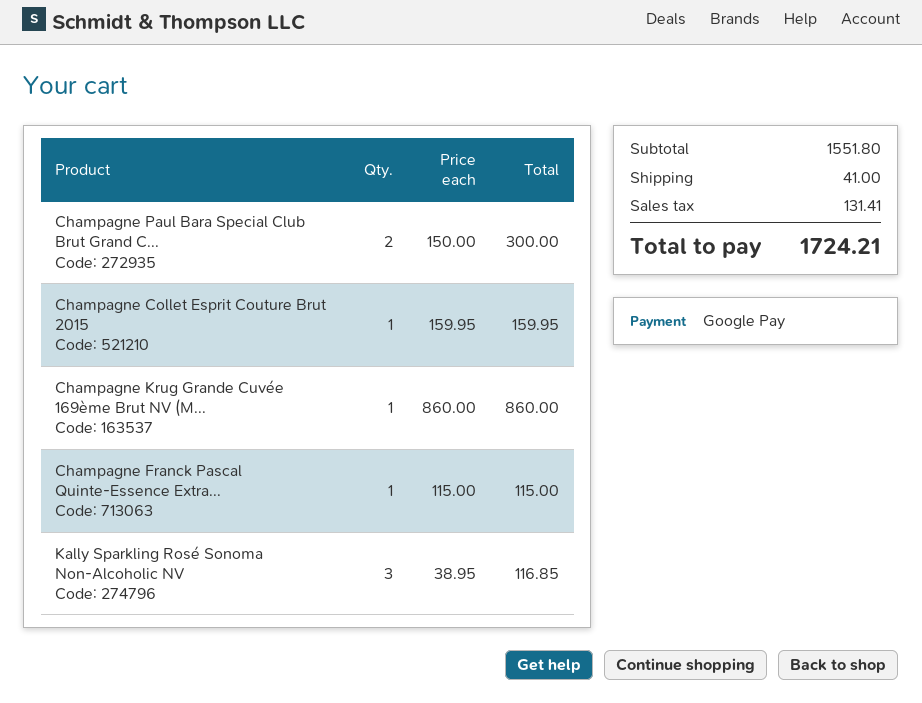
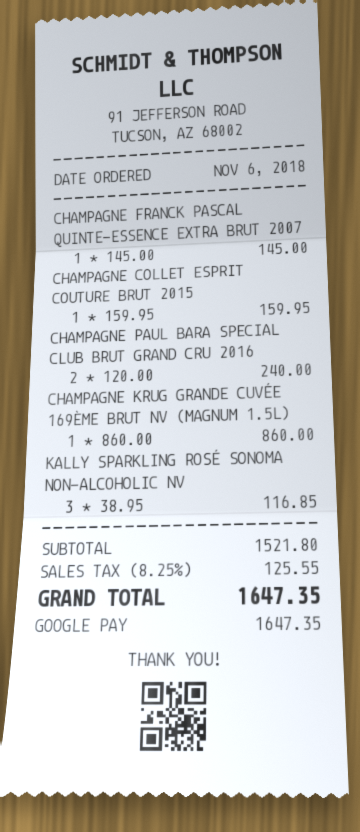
Champagne Paul Bara Special Club Brut Grand C...: 2 x 150.00 = 300.00 -> 2 x 120.00 = 240.00
Champagne Franck Pascal Quinte-Essence Extra...: 1 x 115.00 = 115.00 -> 1 x 145.00 = 145.00
subtotal: 1551.80 -> 1521.80
shipping: 41.00 -> none
tax: 131.41 -> 125.55
total: 1724.21 -> 1647.35

